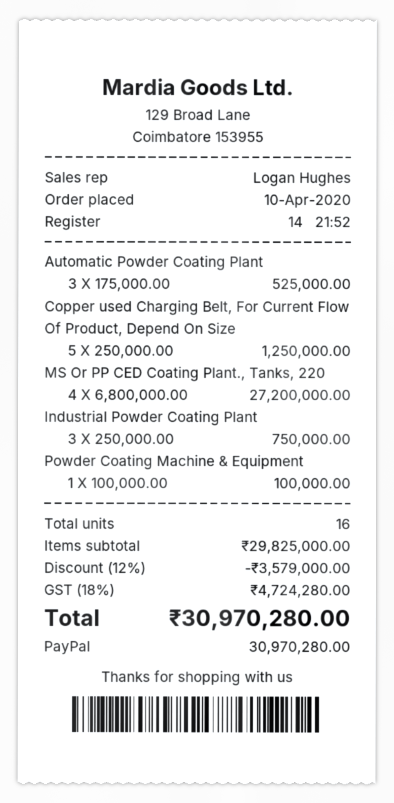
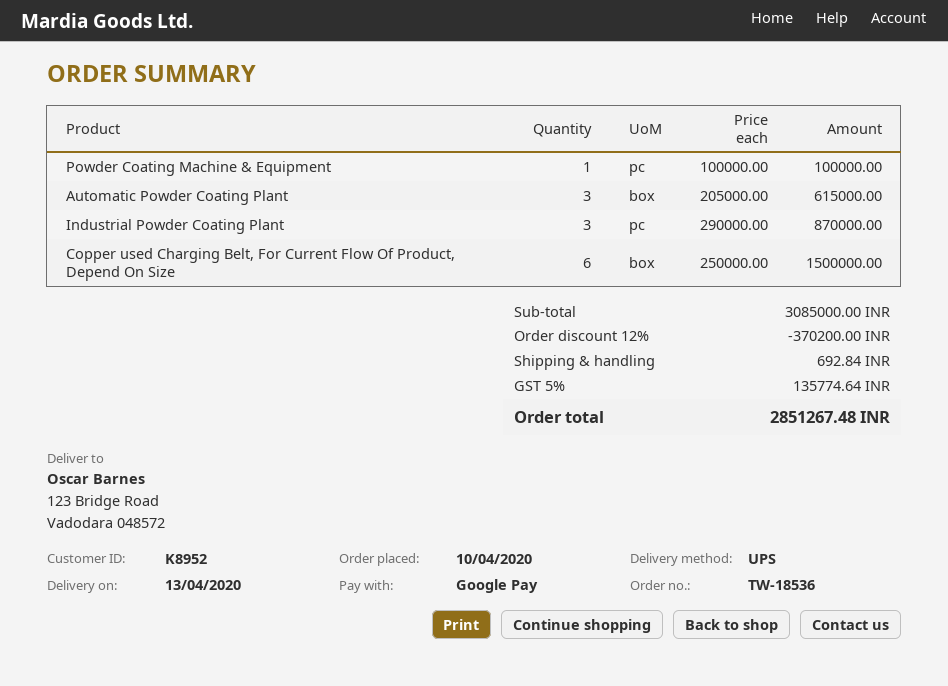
payment method: PayPal -> Google Pay
Automatic Powder Coating Plant: 3 x 175000.00 = 525000.00 -> 3 x 205000.00 = 615000.00
Copper used Charging Belt, For Current Flow Of Product, Depend On Size: 5 x 250000.00 = 1250000.00 -> 6 x 250000.00 = 1500000.00
MS Or PP CED Coating Plant., Tanks, 220: 4 x 6800000.00 = 27200000.00 -> none
Industrial Powder Coating Plant: 3 x 250000.00 = 750000.00 -> 3 x 290000.00 = 870000.00
subtotal: 29825000.00 -> 3085000.00
discount: 12% = 3579000.00 -> 12% = 370200.00
shipping: none -> 692.84
tax: 18% = 4724280.00 -> 5% = 135774.64
total: 30970280.00 -> 2851267.48

